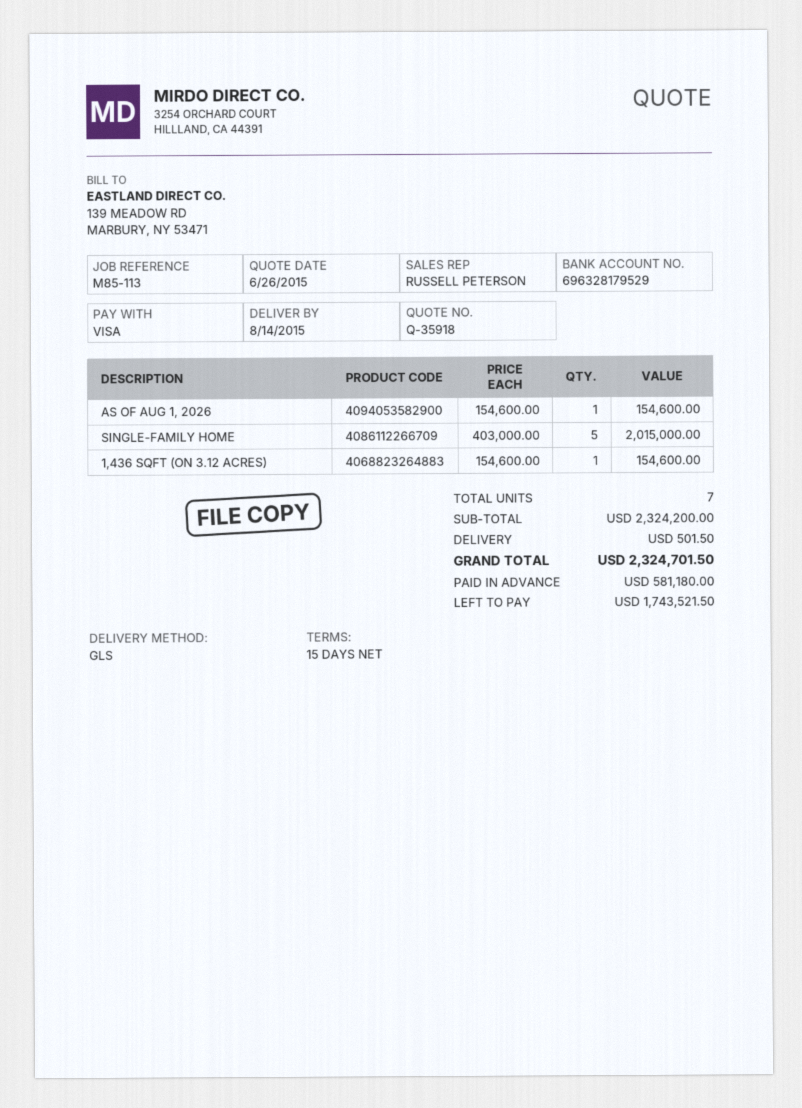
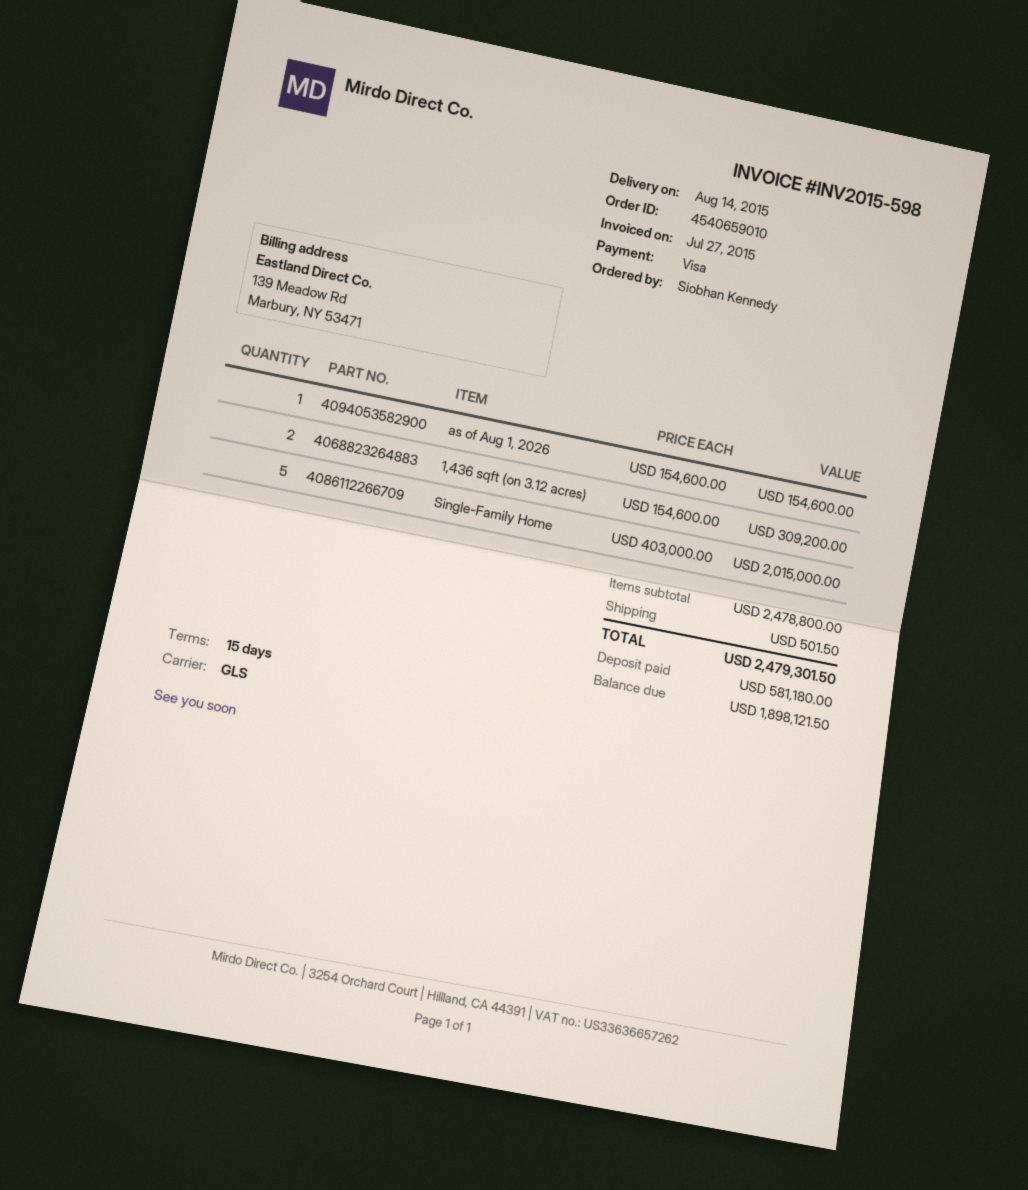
1,436 SQFT (ON 3.12 ACRES): 1 x 154600.00 = 154600.00 -> 2 x 154600.00 = 309200.00
subtotal: 2324200.00 -> 2478800.00
total: 2324701.50 -> 2479301.50
balance: 1743521.50 -> 1898121.50

